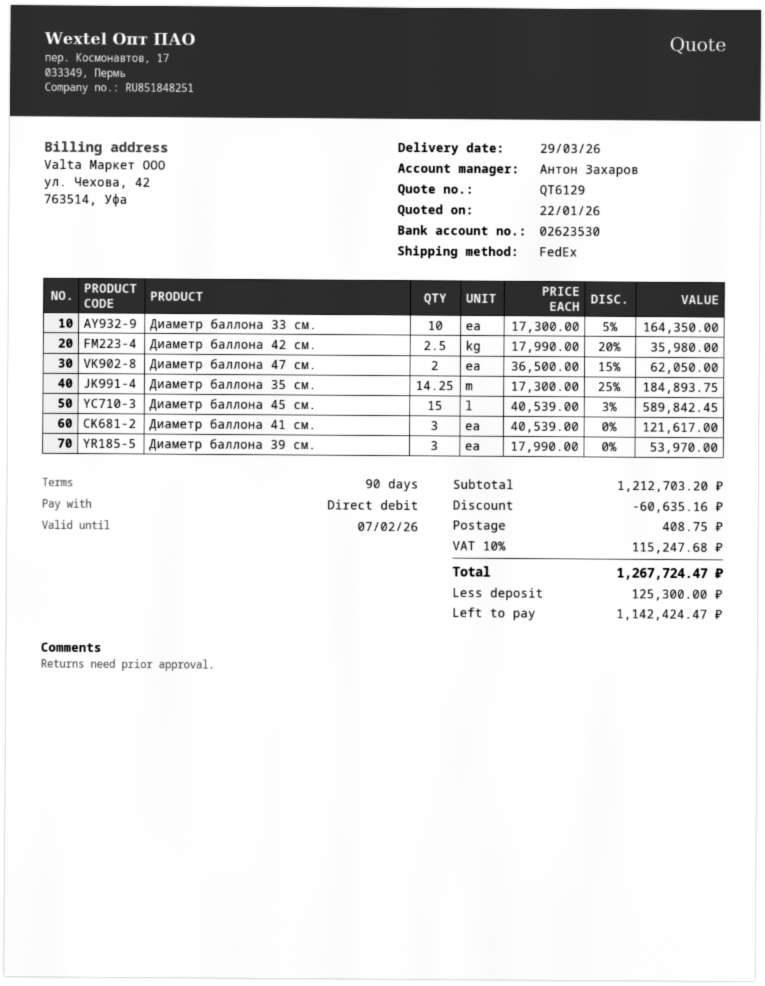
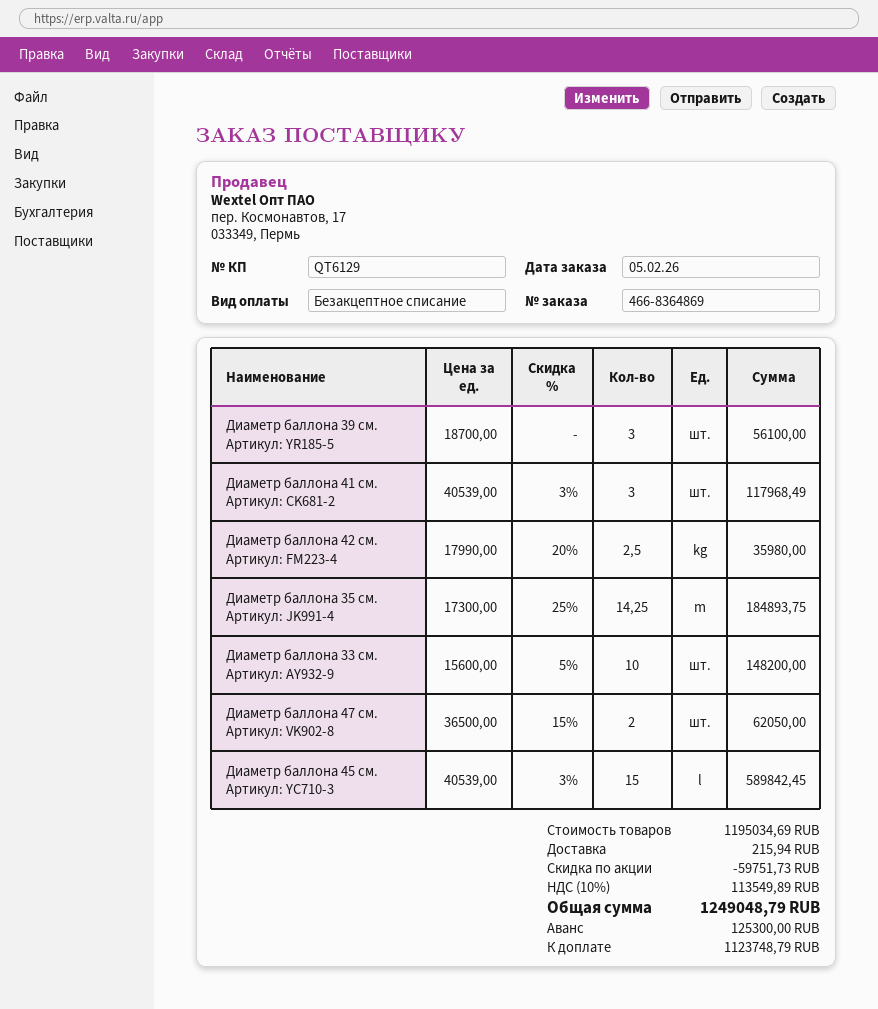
Диаметр баллона 33 см.: 10 x 17300.00 - 5% = 164350.00 -> 10 x 15600.00 - 5% = 148200.00
Диаметр баллона 41 см.: 3 x 40539.00 = 121617.00 -> 3 x 40539.00 - 3% = 117968.49
Диаметр баллона 39 см.: 3 x 17990.00 = 53970.00 -> 3 x 18700.00 = 56100.00
subtotal: 1212703.20 -> 1195034.69
discount: 60635.16 -> 59751.73
shipping: 408.75 -> 215.94
tax: 10% = 115247.68 -> 10% = 113549.89
total: 1267724.47 -> 1249048.79
balance: 1142424.47 -> 1123748.79

